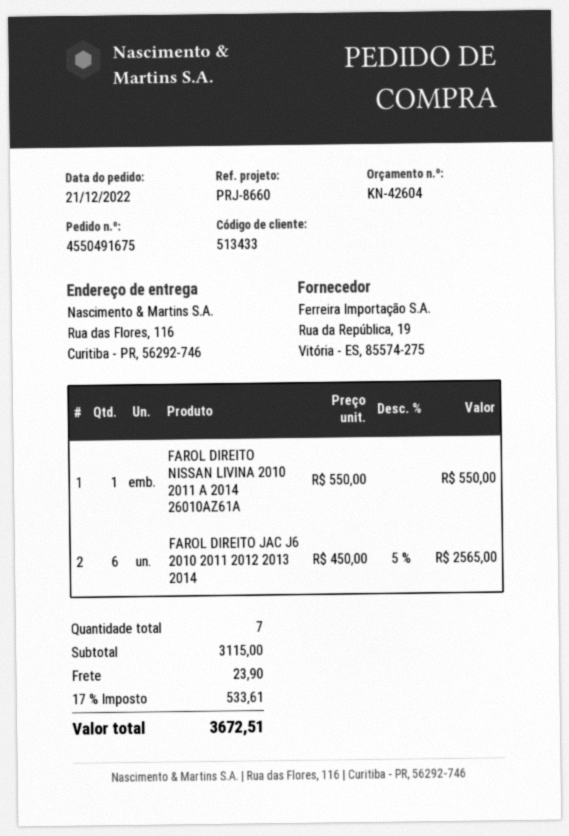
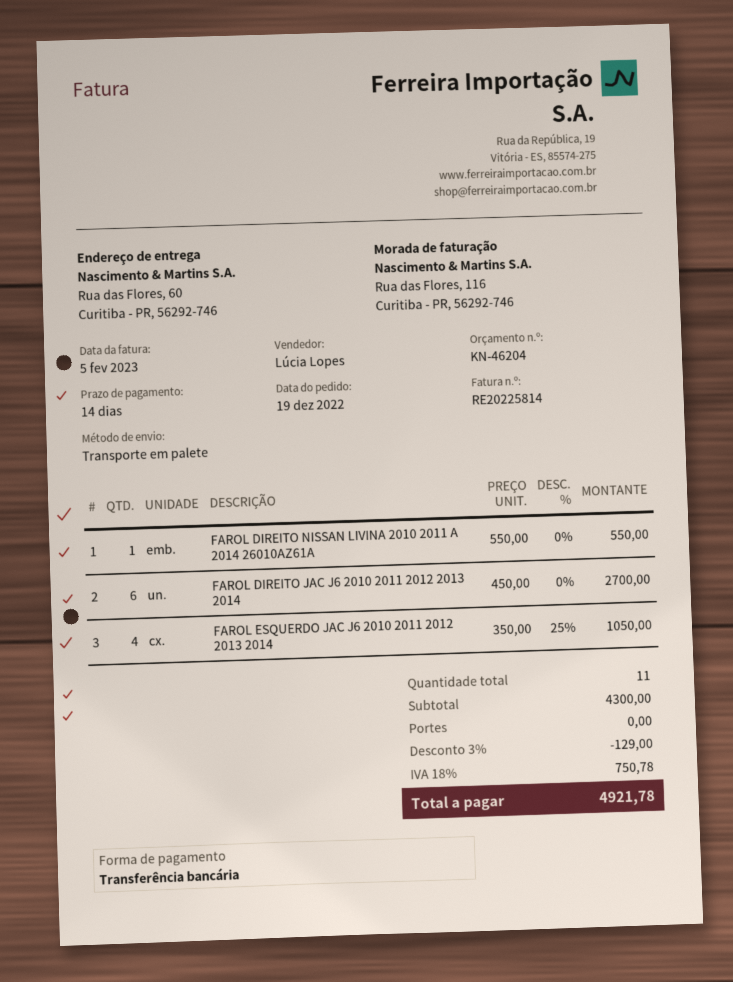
quote number: KN-42604 -> KN-46204
order date: 2022-12-21 -> 2022-12-19
ship to: Rua das Flores, 116, Curitiba - PR, 56292-746 -> Rua das Flores, 60, Curitiba - PR, 56292-746
FAROL DIREITO JAC J6 2010 2011 2012 2013 2014: 6 x 450.00 - 5% = 2565.00 -> 6 x 450.00 = 2700.00
FAROL ESQUERDO JAC J6 2010 2011 2012 2013 2014: none -> 4 x 350.00 - 25% = 1050.00
total quantity: 7 -> 11
subtotal: 3115.00 -> 4300.00
discount: none -> 3% = 129.00
shipping: 23.90 -> 0.00
tax: 17% = 533.61 -> 18% = 750.78
total: 3672.51 -> 4921.78

